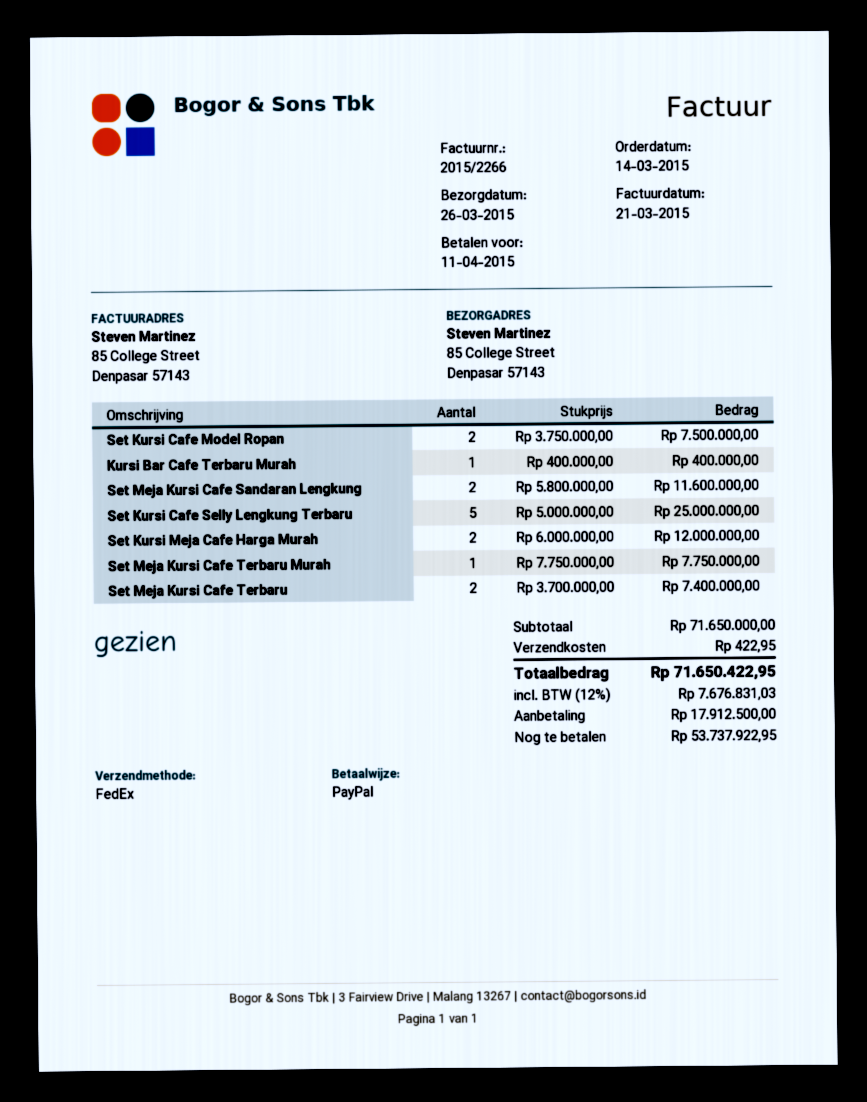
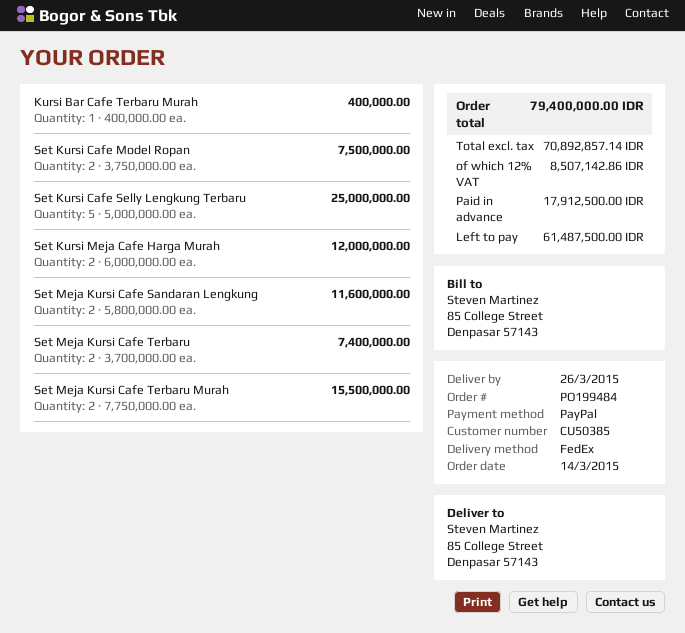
Set Meja Kursi Cafe Terbaru Murah: 1 x 7750000.00 = 7750000.00 -> 2 x 7750000.00 = 15500000.00
shipping: 422.95 -> none
tax: 12% = 7676831.03 -> 12% = 8507142.86
total: 71650422.95 -> 79400000.00
balance: 53737922.95 -> 61487500.00

